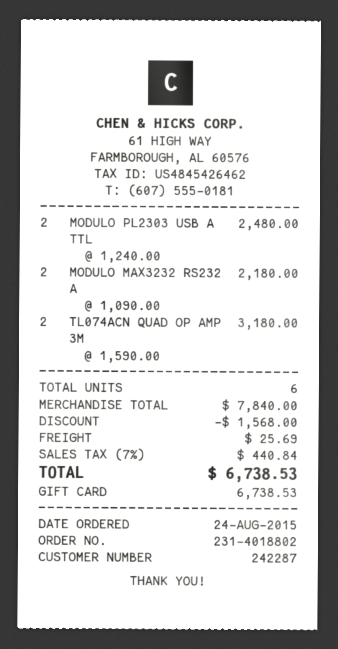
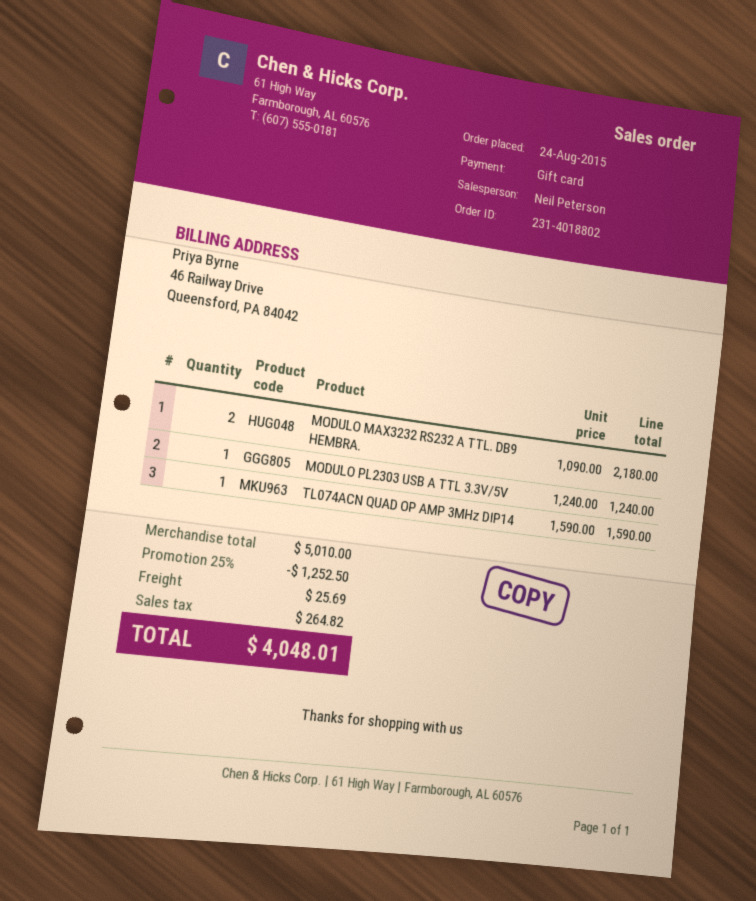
MODULO PL2303 USB A TTL: 2 x 1240.00 = 2480.00 -> 1 x 1240.00 = 1240.00
TL074ACN QUAD OP AMP 3M: 2 x 1590.00 = 3180.00 -> 1 x 1590.00 = 1590.00
subtotal: 7840.00 -> 5010.00
discount: 1568.00 -> 1252.50
tax: 440.84 -> 264.82
total: 6738.53 -> 4048.01

